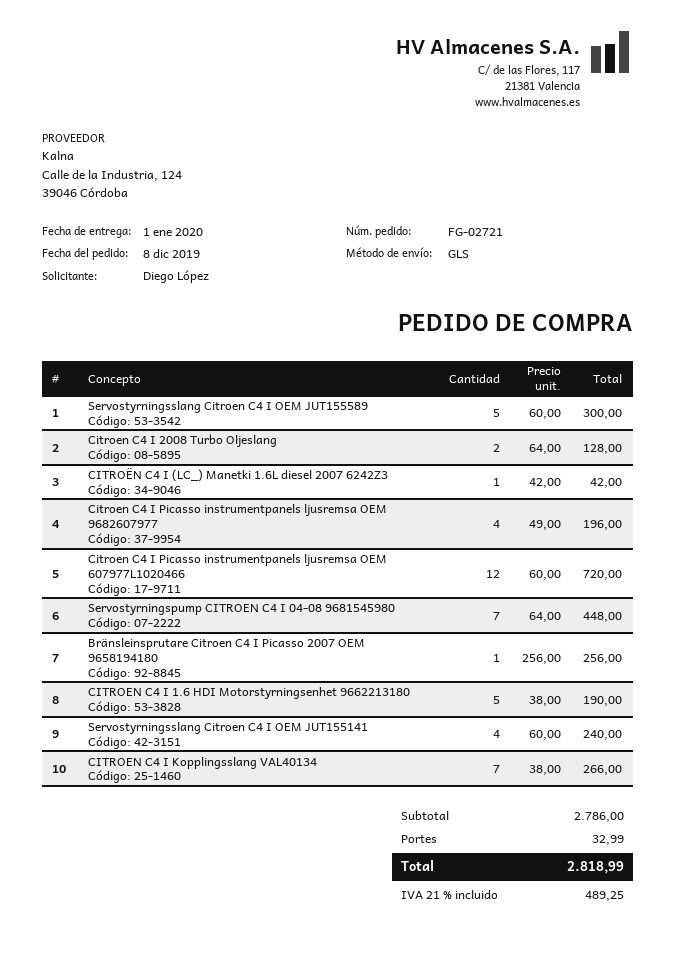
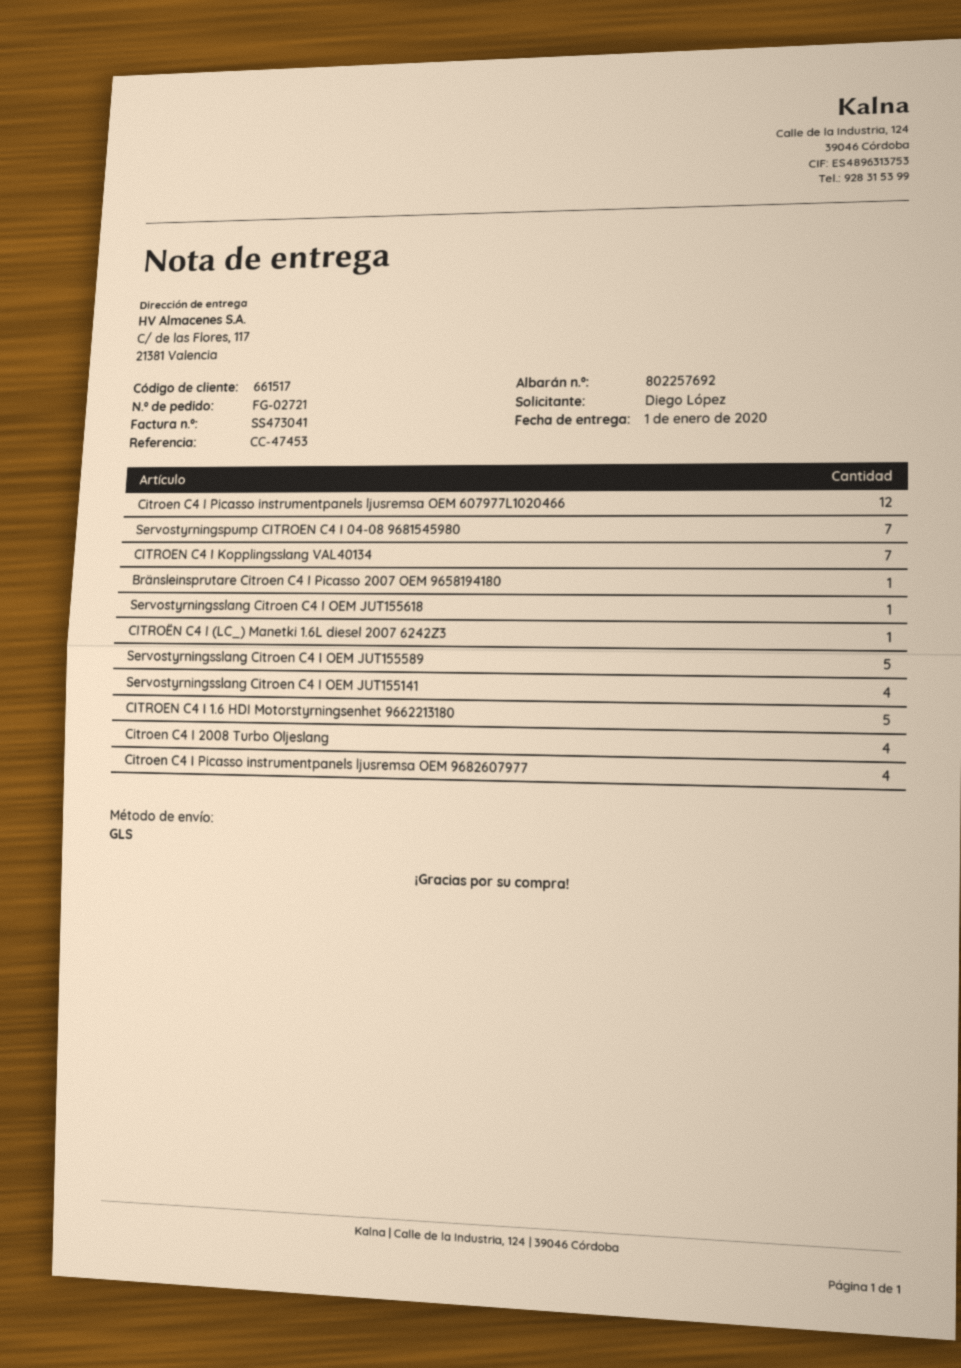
Citroen C4 I 2008 Turbo Oljeslang: 2 -> 4
Servostyrningsslang Citroen C4 I OEM JUT155618: none -> 1

